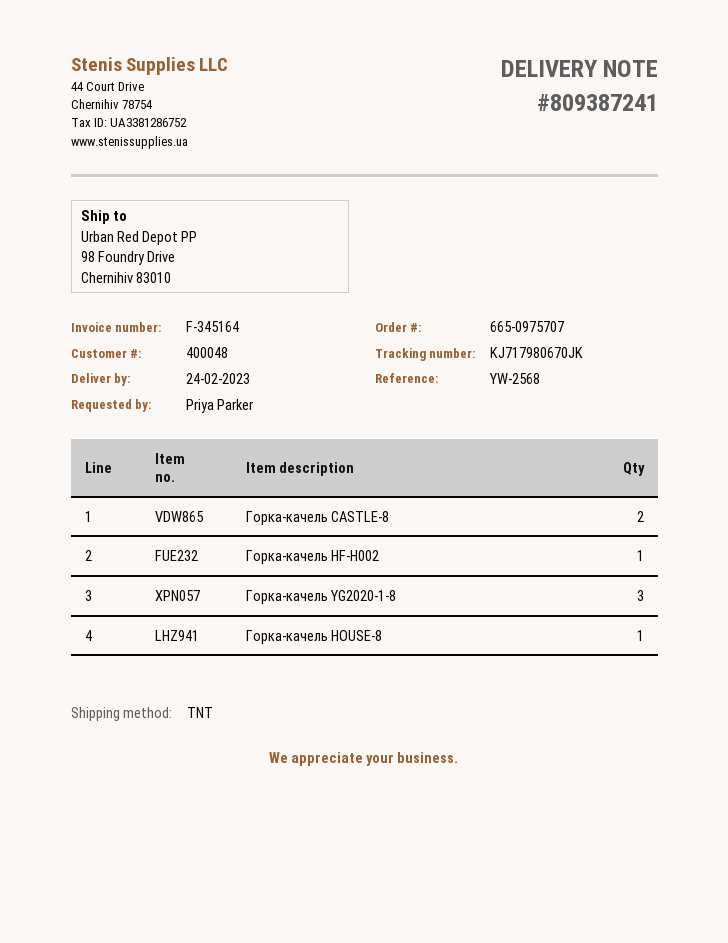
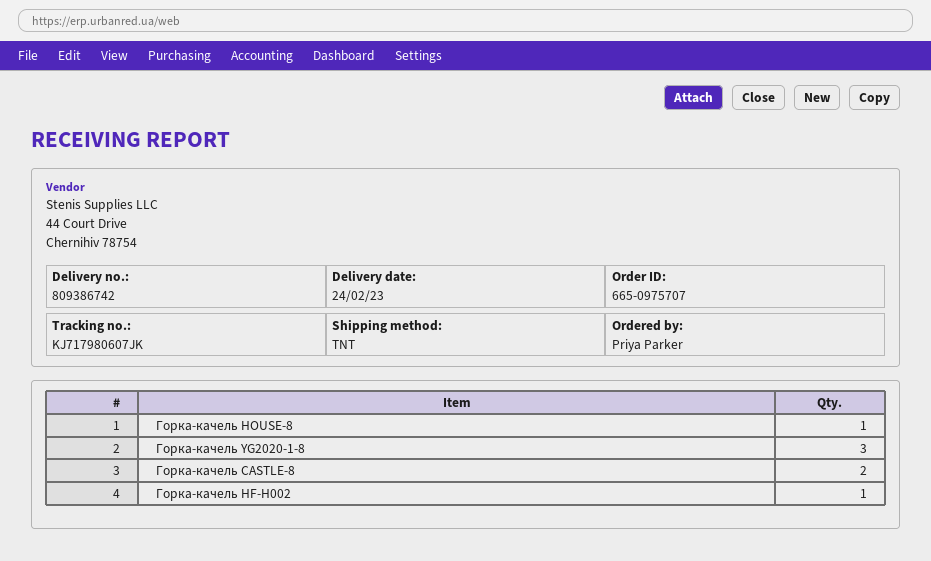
delivery note number: 809387241 -> 809386742
tracking number: KJ717980670JK -> KJ717980607JK

